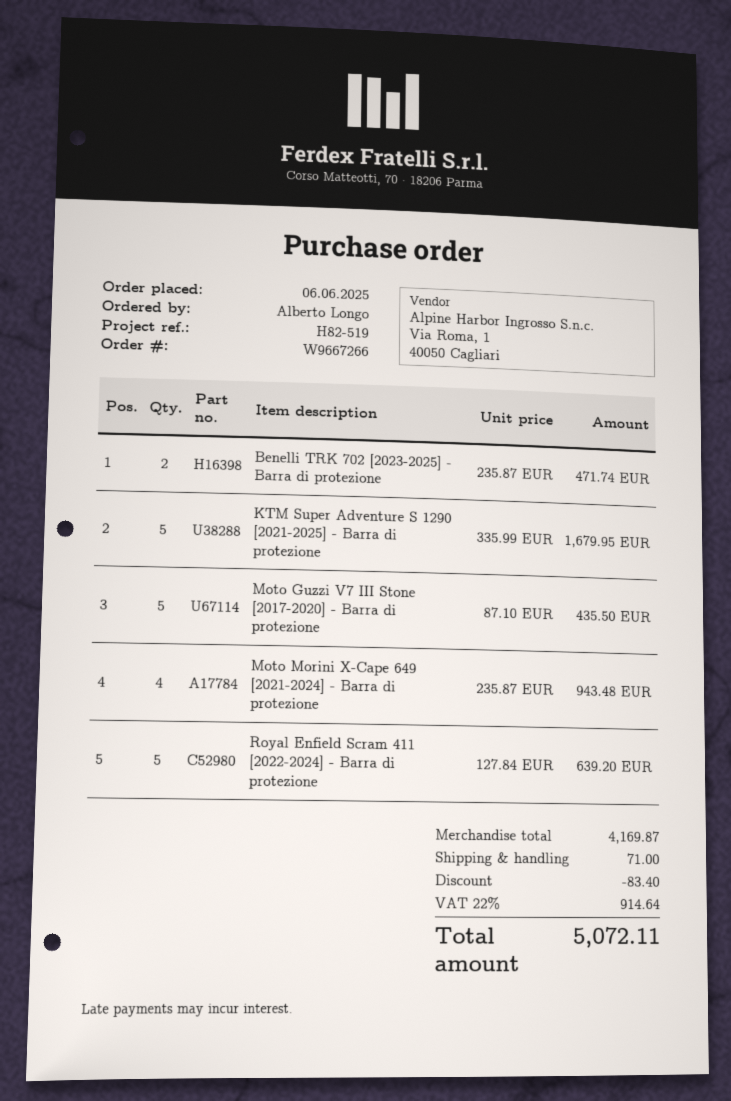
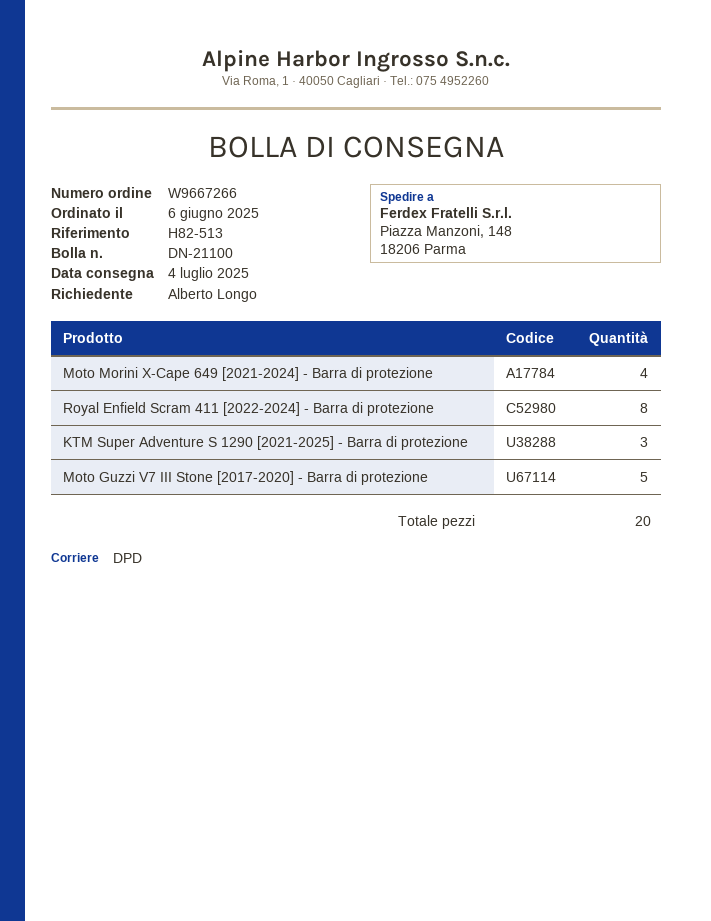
reference: H82-519 -> H82-513
Benelli TRK 702 [2023-2025] - Barra di protezione: 2 -> none
KTM Super Adventure S 1290 [2021-2025] - Barra di protezione: 5 -> 3
Royal Enfield Scram 411 [2022-2024] - Barra di protezione: 5 -> 8

